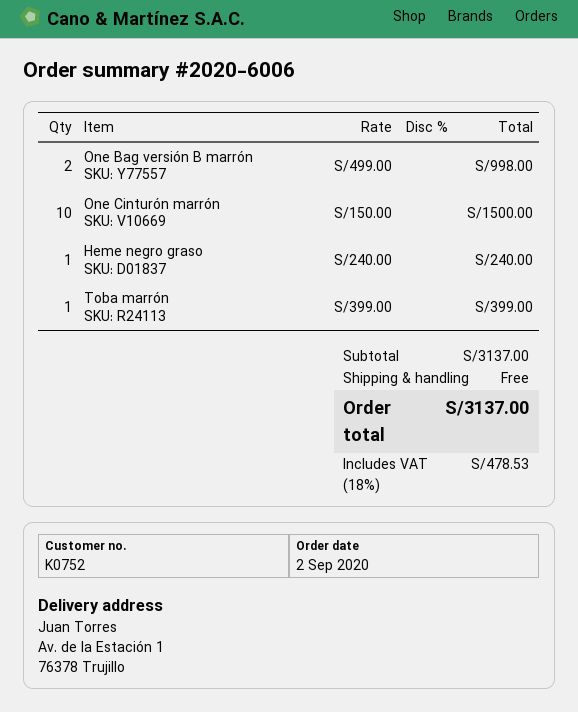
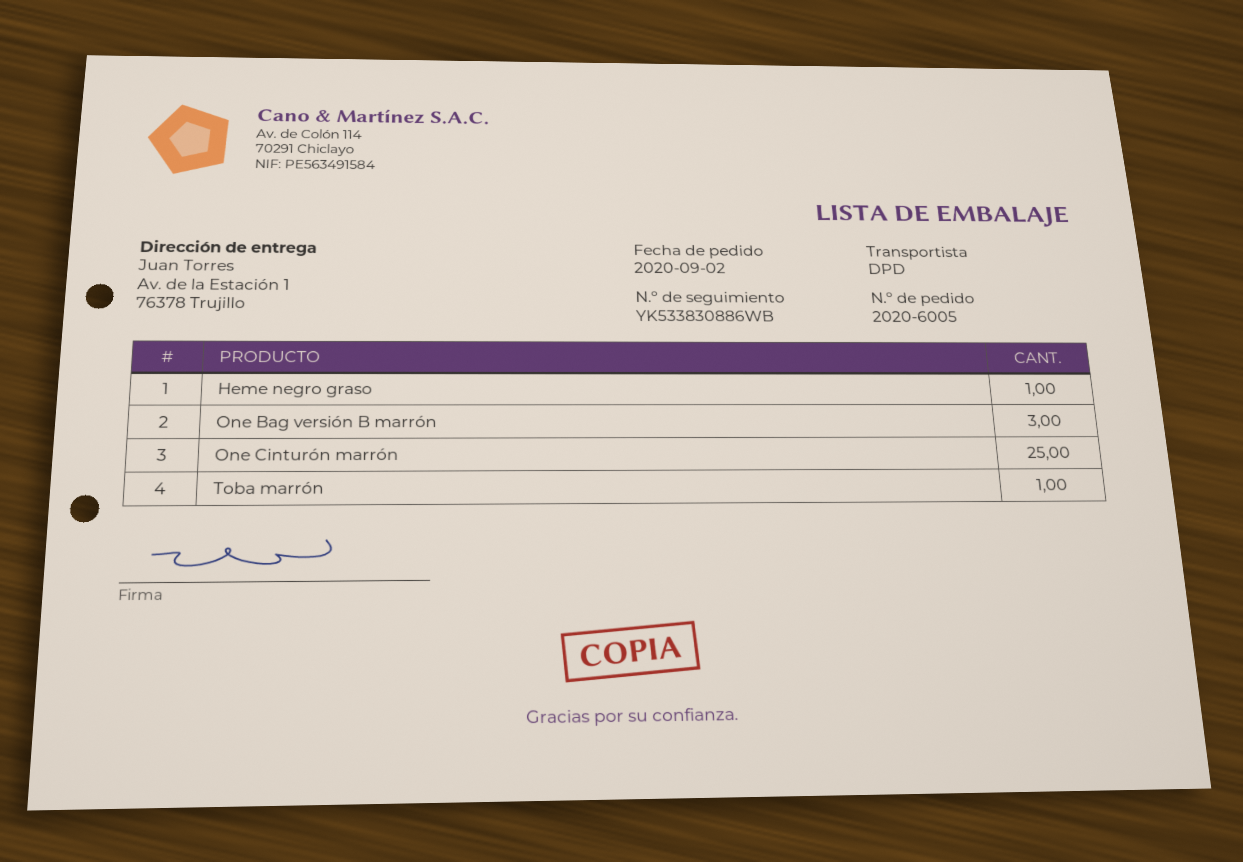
order number: 2020-6006 -> 2020-6005
One Bag versión B marrón: 2 -> 3
One Cinturón marrón: 10 -> 25

